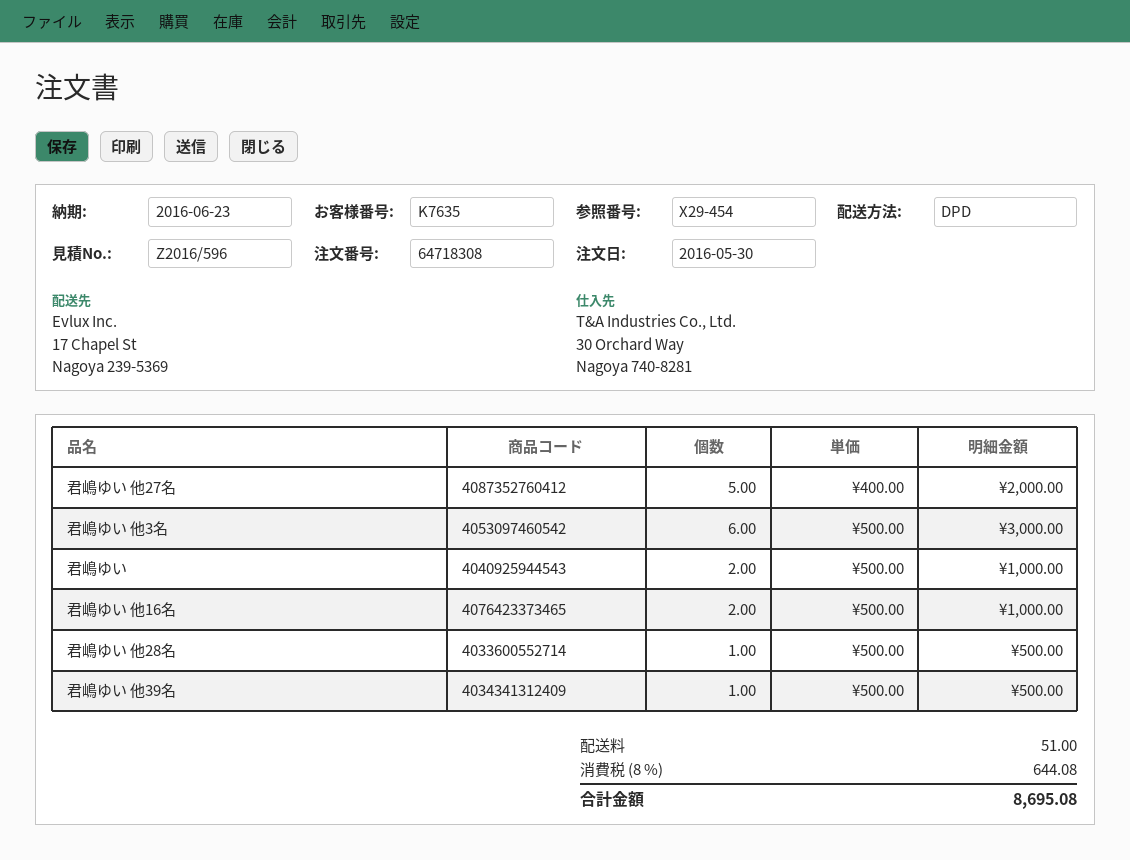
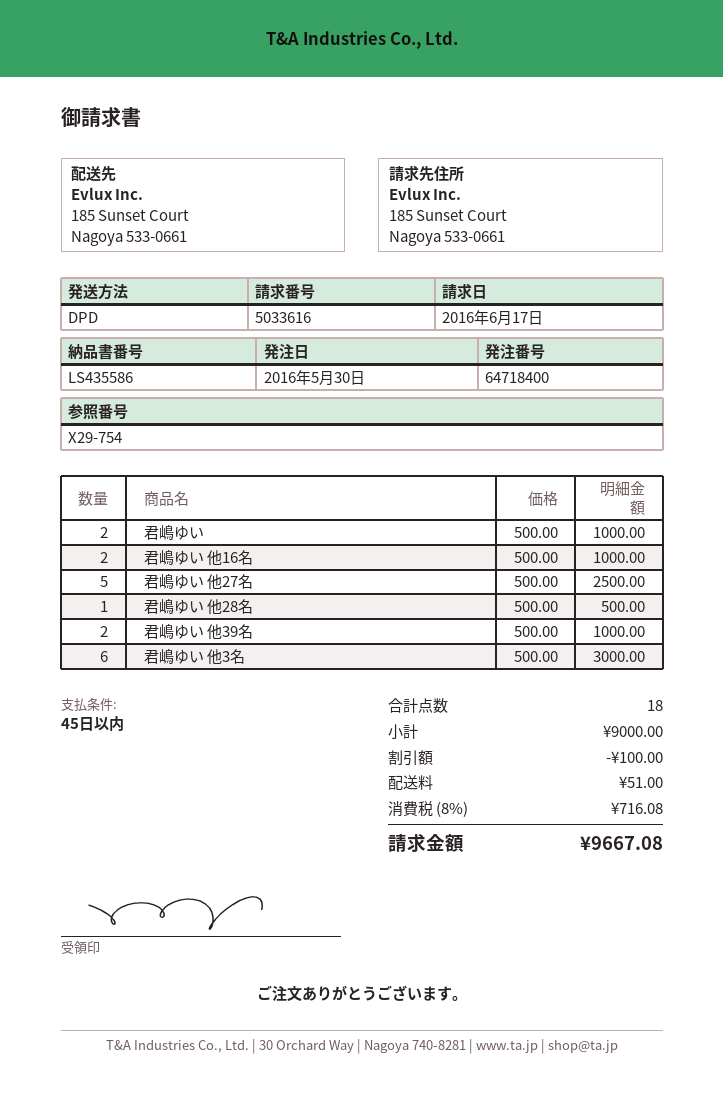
order number: 64718308 -> 64718400
reference: X29-454 -> X29-754
ship to: 17 Chapel St, Nagoya 239-5369 -> 185 Sunset Court, Nagoya 533-0661
君嶋ゆい 他27名: 5 x 400.00 = 2000.00 -> 5 x 500.00 = 2500.00
君嶋ゆい 他39名: 1 x 500.00 = 500.00 -> 2 x 500.00 = 1000.00
discount: none -> 100.00
tax: 8% = 644.08 -> 8% = 716.08
total: 8695.08 -> 9667.08

